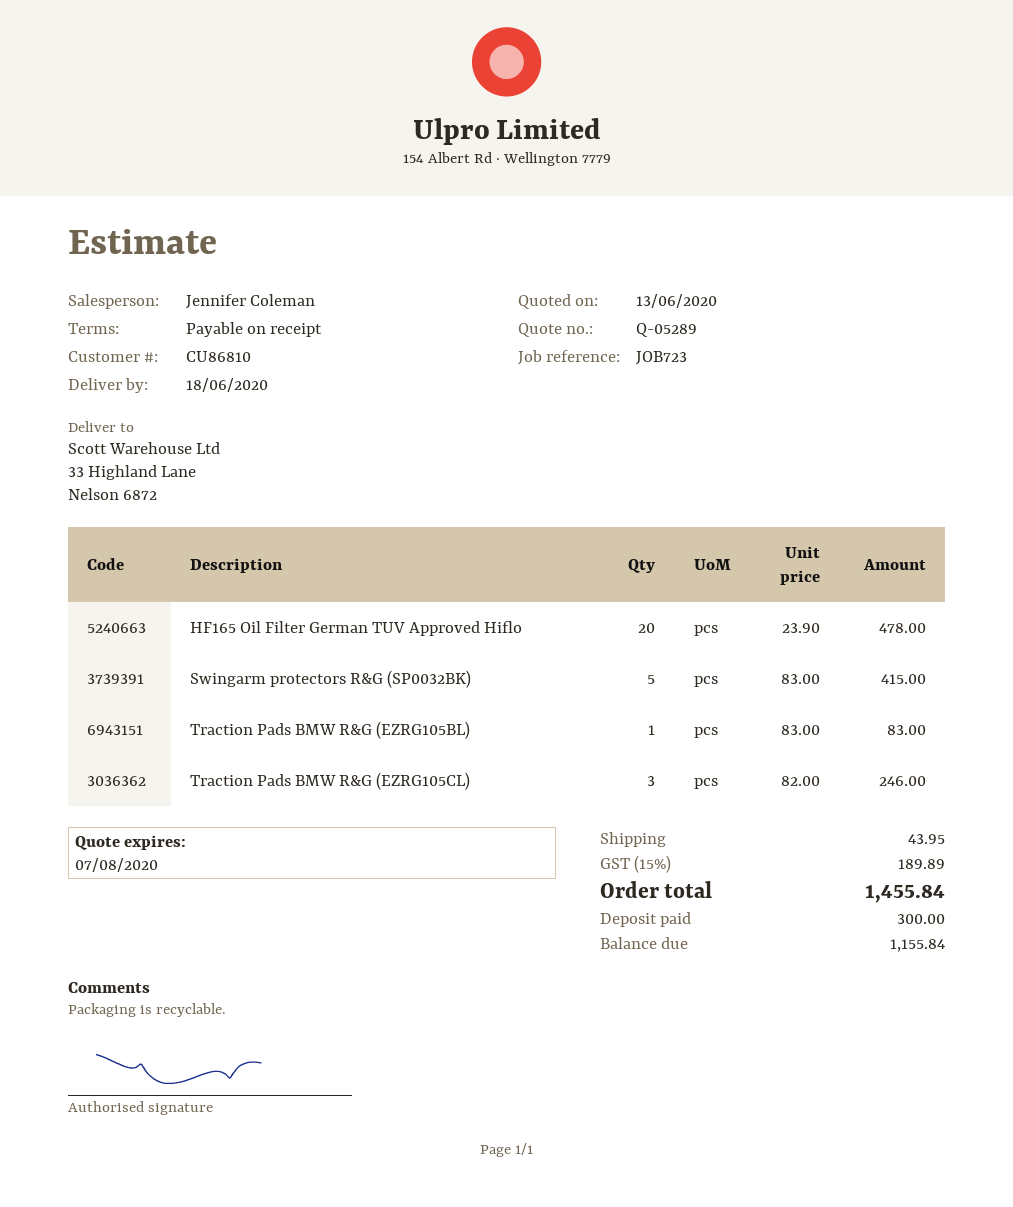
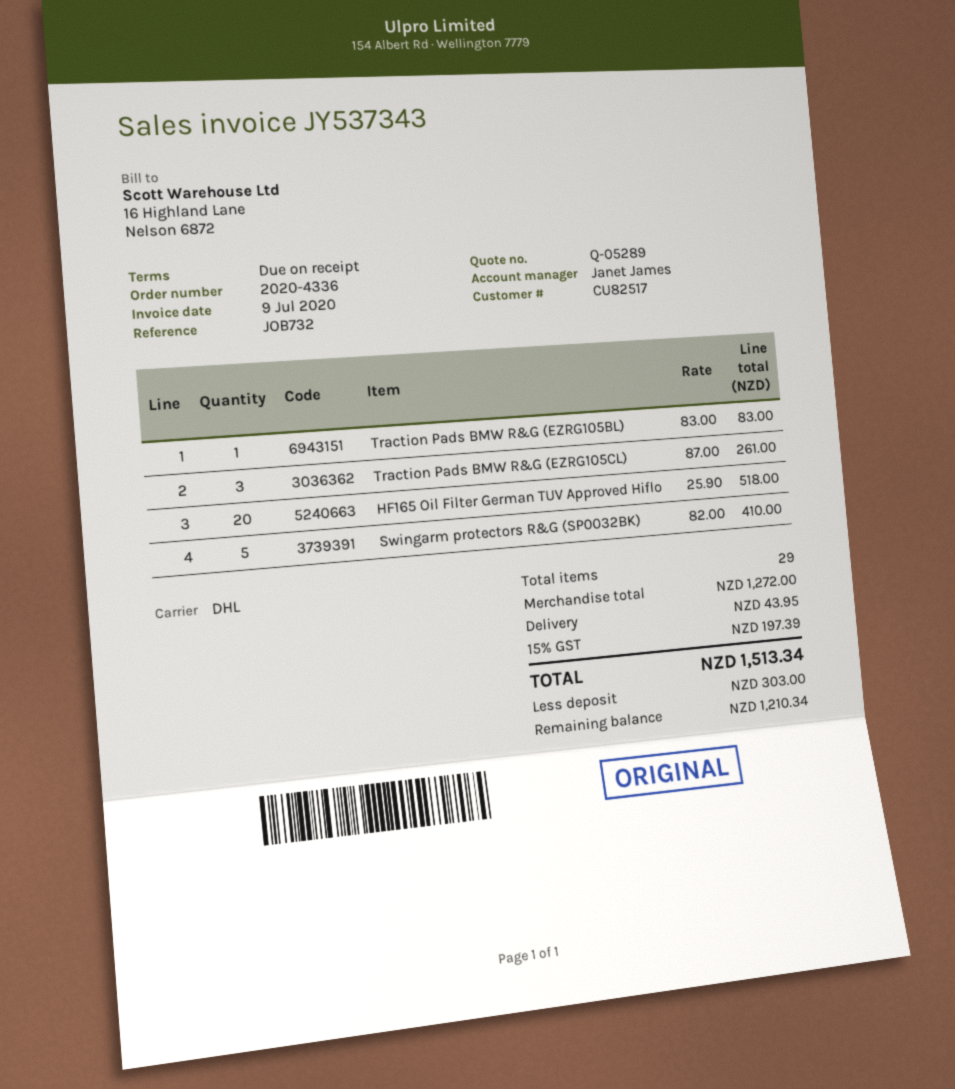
customer number: CU86810 -> CU82517
reference: JOB723 -> JOB732
sales rep: Jennifer Coleman -> Janet James
HF165 Oil Filter German TUV Approved Hiflo: 20 x 23.90 = 478.00 -> 20 x 25.90 = 518.00
Swingarm protectors R&G (SP0032BK): 5 x 83.00 = 415.00 -> 5 x 82.00 = 410.00
Traction Pads BMW R&G (EZRG105CL): 3 x 82.00 = 246.00 -> 3 x 87.00 = 261.00
tax: 15% = 189.89 -> 15% = 197.39
total: 1455.84 -> 1513.34
deposit: 300.00 -> 303.00
balance: 1155.84 -> 1210.34

